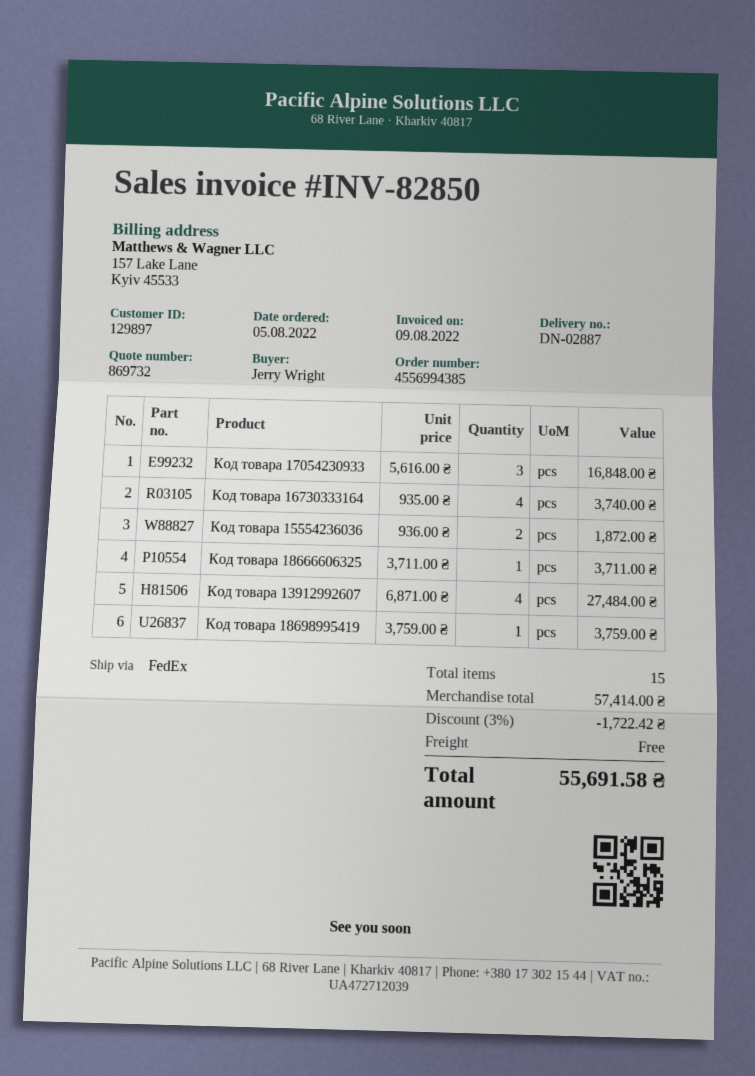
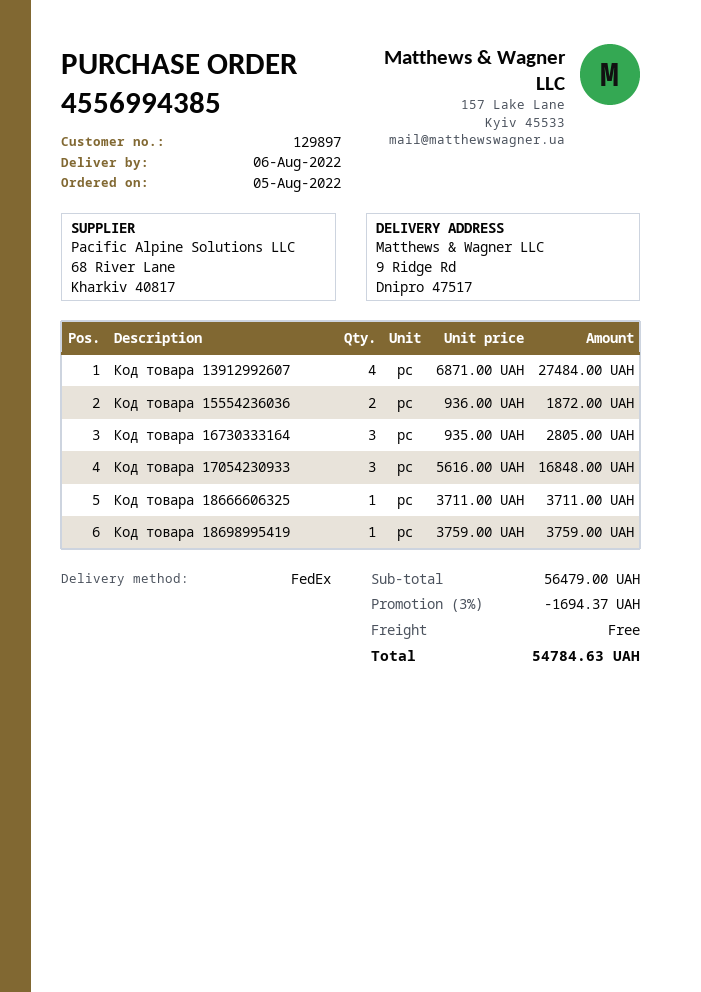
Код товара 16730333164: 4 x 935.00 = 3740.00 -> 3 x 935.00 = 2805.00
subtotal: 57414.00 -> 56479.00
discount: 3% = 1722.42 -> 3% = 1694.37
total: 55691.58 -> 54784.63

